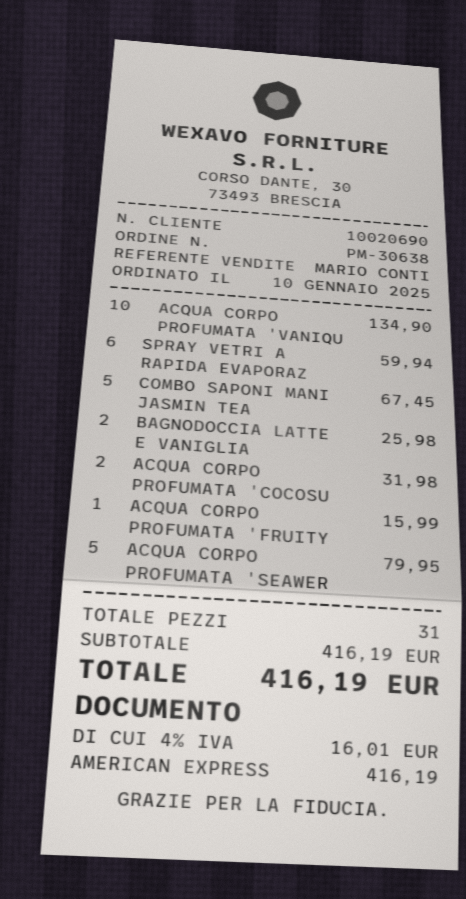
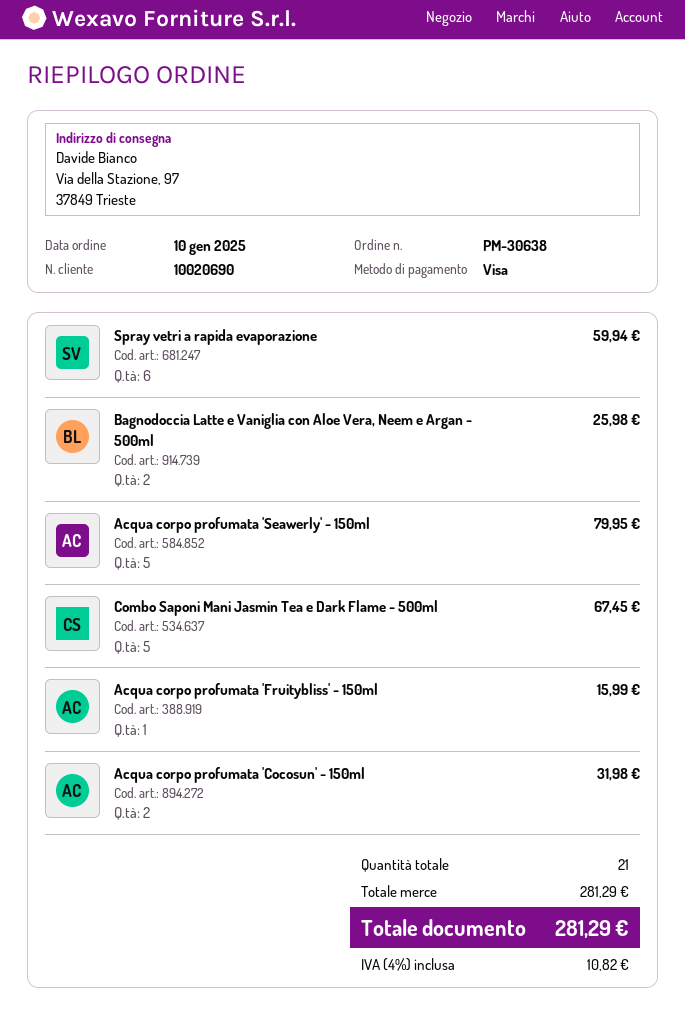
payment method: American Express -> Visa
ACQUA CORPO PROFUMATA 'VANIQU: 10 for 134.90 -> none
total quantity: 31 -> 21
subtotal: 416.19 -> 281.29
tax: 4% = 16.01 -> 4% = 10.82
total: 416.19 -> 281.29

